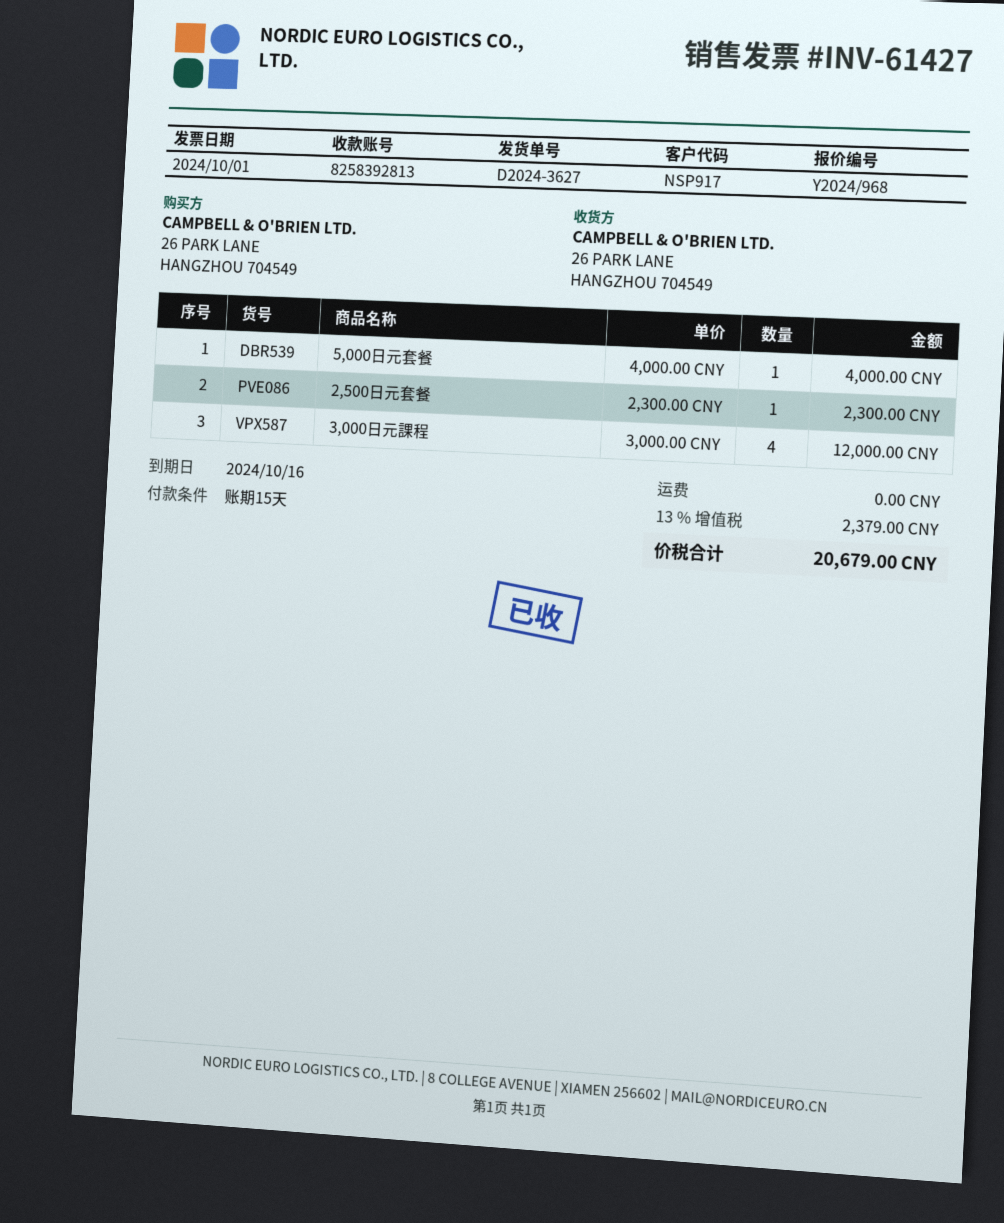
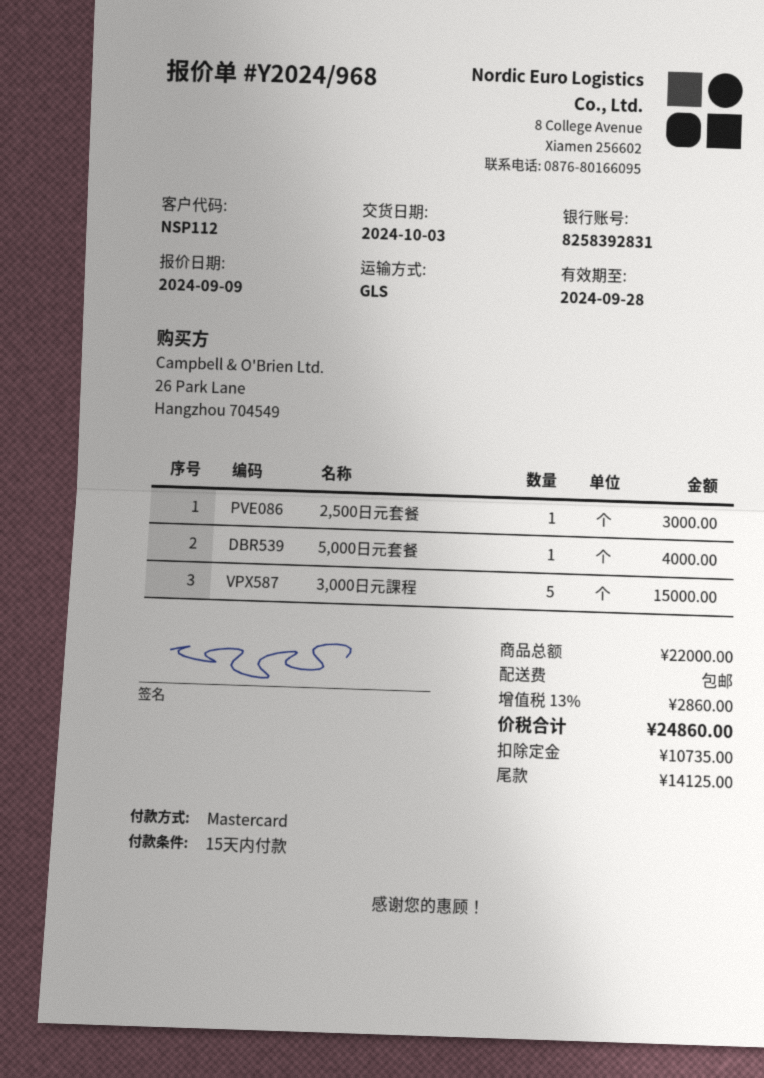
customer number: NSP917 -> NSP112
bank account: 8258392813 -> 8258392831
2,500日元套餐: 1 for 2300.00 -> 1 for 3000.00
3,000日元課程: 4 for 12000.00 -> 5 for 15000.00
tax: 13% = 2379.00 -> 13% = 2860.00
total: 20679.00 -> 24860.00

